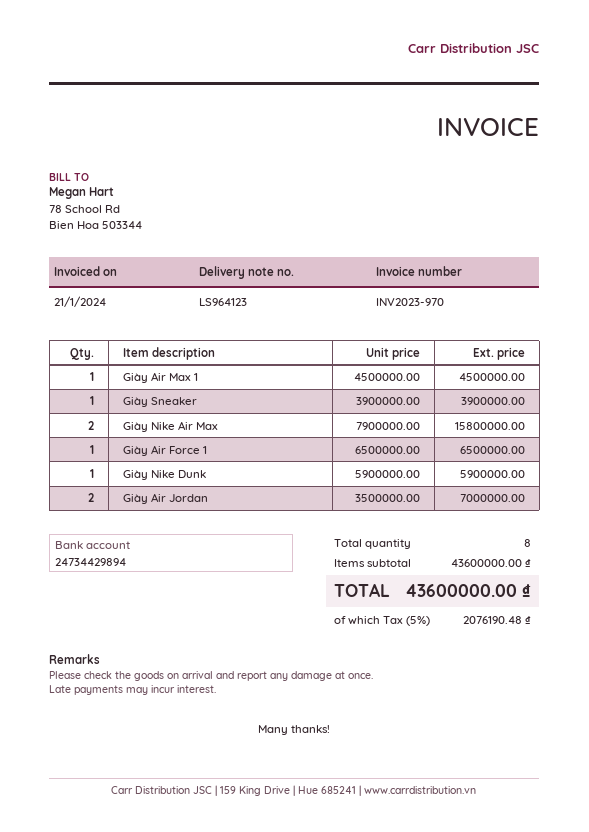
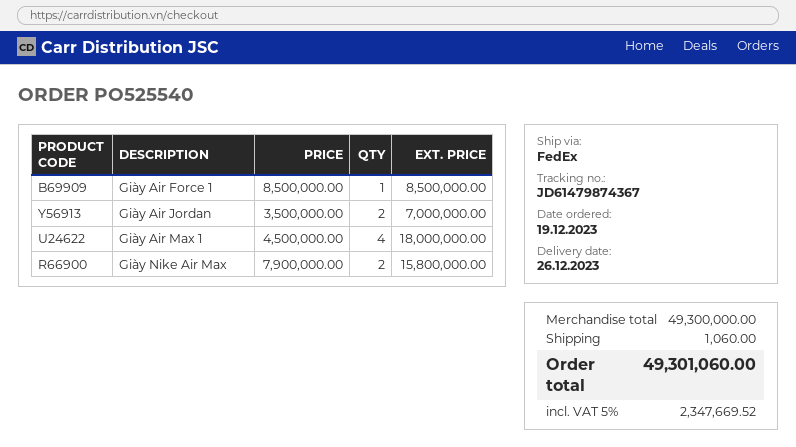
Giày Air Max 1: 1 x 4500000.00 = 4500000.00 -> 4 x 4500000.00 = 18000000.00
Giày Sneaker: 1 x 3900000.00 = 3900000.00 -> none
Giày Air Force 1: 1 x 6500000.00 = 6500000.00 -> 1 x 8500000.00 = 8500000.00
Giày Nike Dunk: 1 x 5900000.00 = 5900000.00 -> none
subtotal: 43600000.00 -> 49300000.00
shipping: none -> 1060.00
tax: 5% = 2076190.48 -> 5% = 2347669.52
total: 43600000.00 -> 49301060.00

